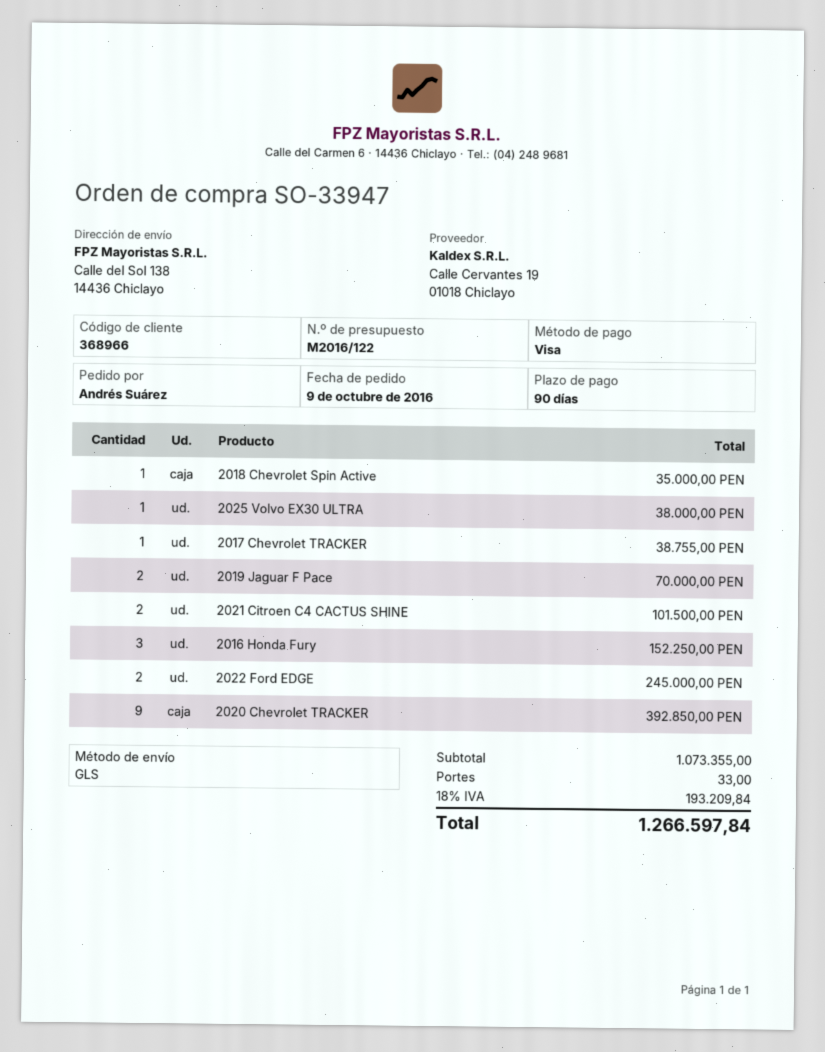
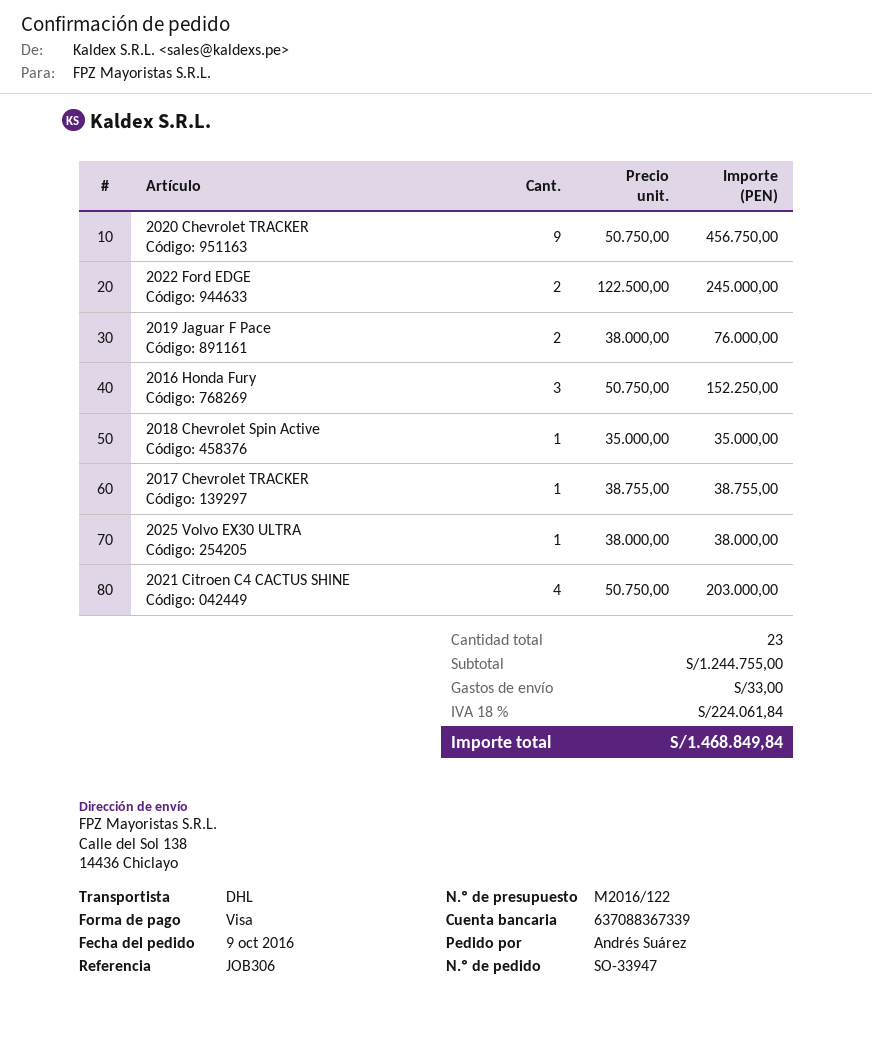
shipping method: GLS -> DHL
2019 Jaguar F Pace: 2 for 70000.00 -> 2 for 76000.00
2021 Citroen C4 CACTUS SHINE: 2 for 101500.00 -> 4 for 203000.00
2020 Chevrolet TRACKER: 9 for 392850.00 -> 9 for 456750.00
subtotal: 1073355.00 -> 1244755.00
tax: 18% = 193209.84 -> 18% = 224061.84
total: 1266597.84 -> 1468849.84

